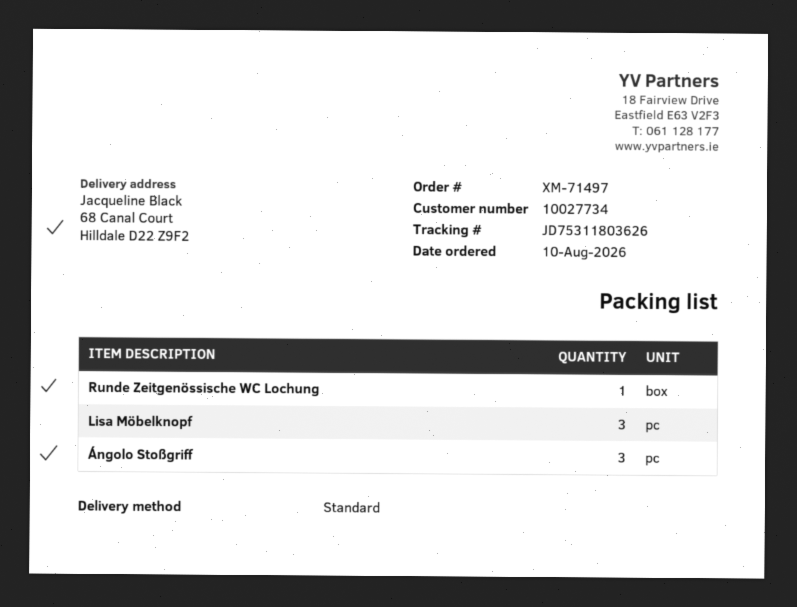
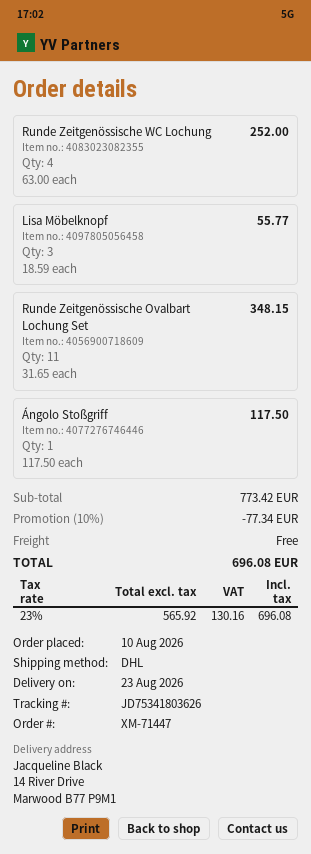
order number: XM-71497 -> XM-71447
shipping method: standard -> DHL
tracking number: JD75311803626 -> JD75341803626
ship to: 68 Canal Court, Hilldale D22 Z9F2 -> 14 River Drive, Marwood B77 P9M1
Runde Zeitgenössische WC Lochung: 1 -> 4
Ángolo Stoßgriff: 3 -> 1
Runde Zeitgenössische Ovalbart Lochung Set: none -> 11

